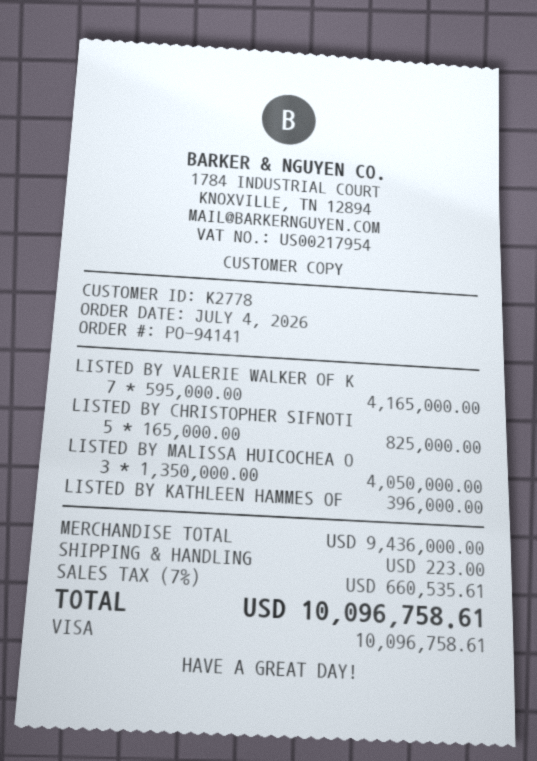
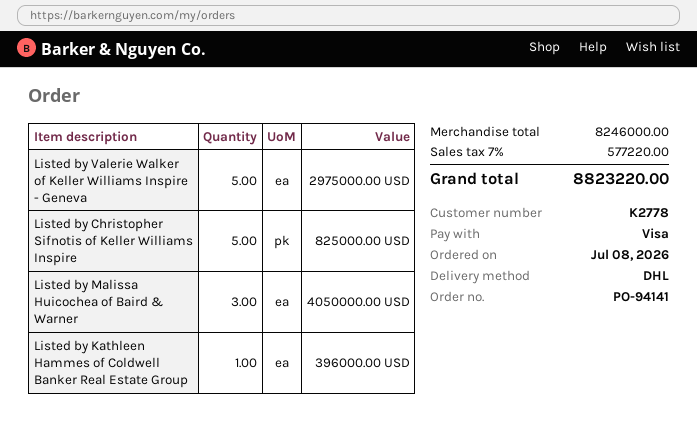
order date: 2026-07-04 -> 2026-07-08
LISTED BY VALERIE WALKER OF K: 7 for 4165000.00 -> 5 for 2975000.00
subtotal: 9436000.00 -> 8246000.00
shipping: 223.00 -> none
tax: 7% = 660535.61 -> 7% = 577220.00
total: 10096758.61 -> 8823220.00

